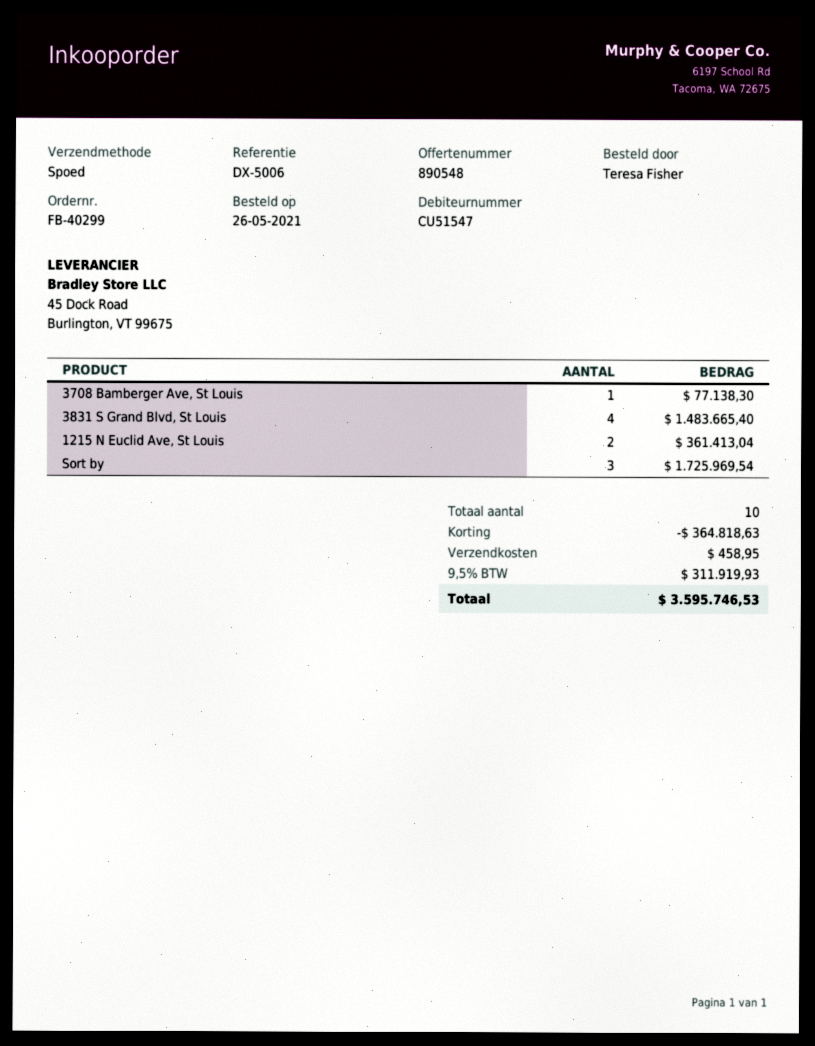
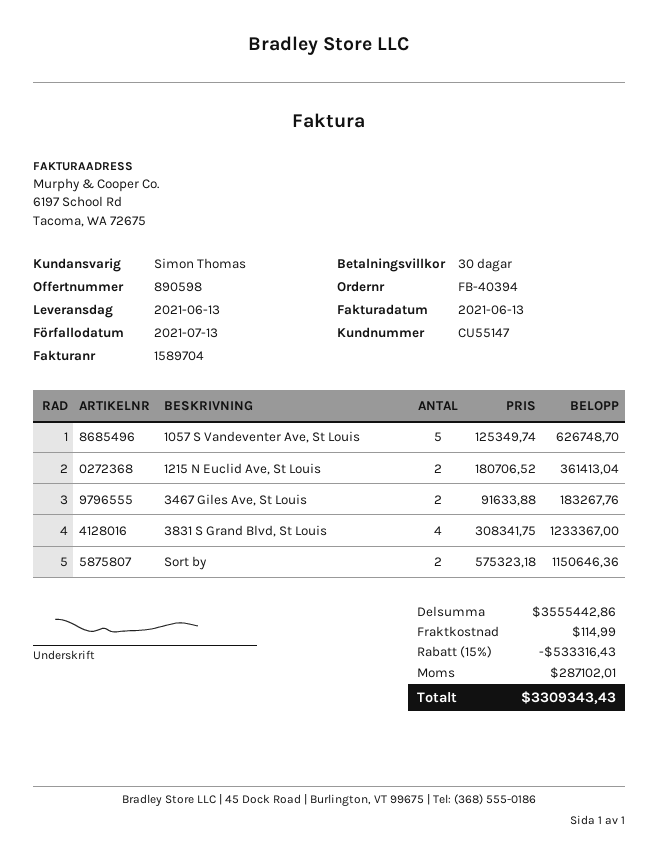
quote number: 890548 -> 890598
order number: FB-40299 -> FB-40394
customer number: CU51547 -> CU55147
3708 Bamberger Ave, St Louis: 1 for 77138.30 -> none
3831 S Grand Blvd, St Louis: 4 for 1483665.40 -> 4 for 1233367.00
Sort by: 3 for 1725969.54 -> 2 for 1150646.36
1057 S Vandeventer Ave, St Louis: none -> 5 for 626748.70
3467 Giles Ave, St Louis: none -> 2 for 183267.76
discount: 364818.63 -> 533316.43
shipping: 458.95 -> 114.99
tax: 311919.93 -> 287102.01
total: 3595746.53 -> 3309343.43

